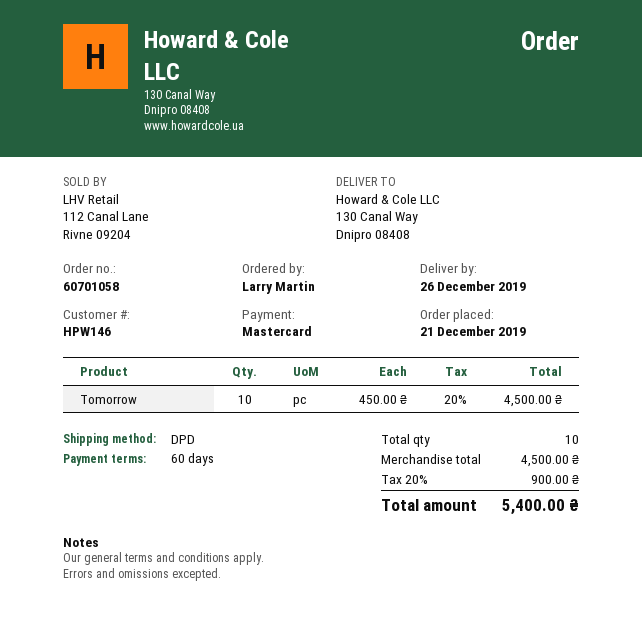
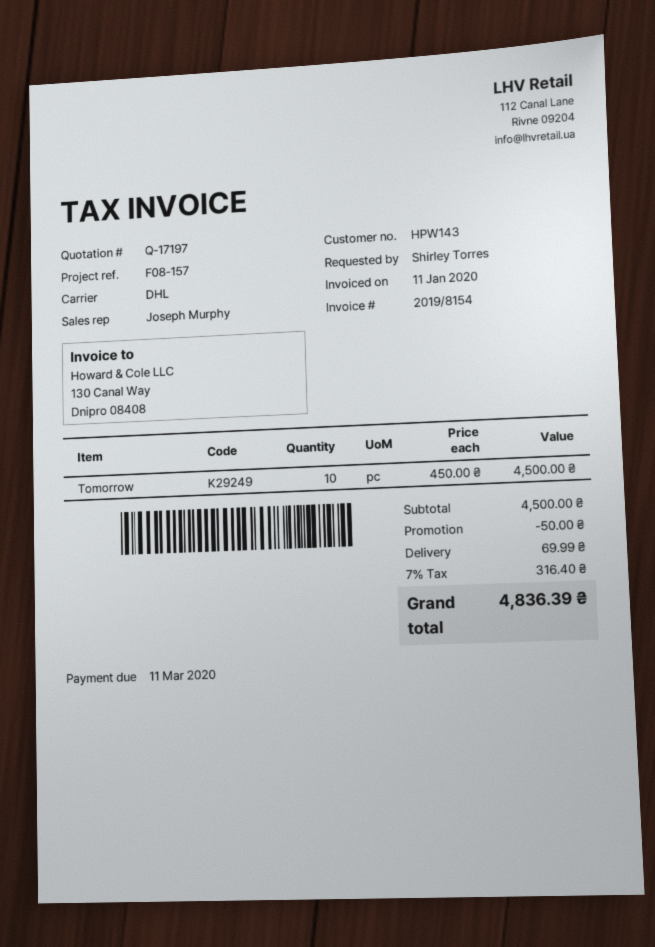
customer number: HPW146 -> HPW143
ordered by: Larry Martin -> Shirley Torres
shipping method: DPD -> DHL
discount: none -> 50.00
shipping: none -> 69.99
tax: 20% = 900.00 -> 7% = 316.40
total: 5400.00 -> 4836.39

